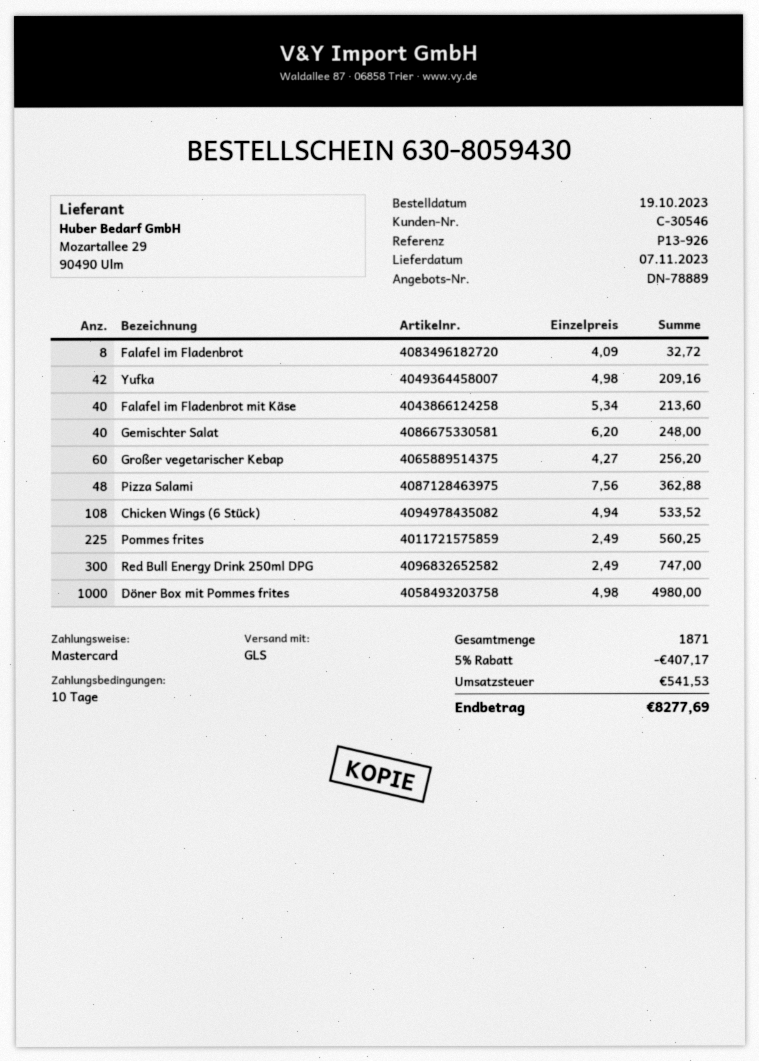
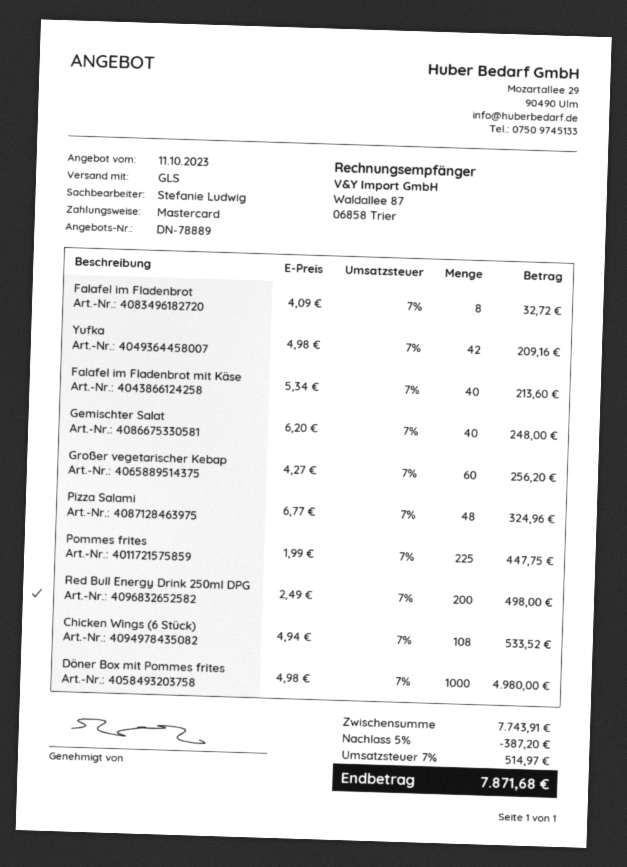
Pizza Salami: 48 x 7.56 = 362.88 -> 48 x 6.77 = 324.96
Pommes frites: 225 x 2.49 = 560.25 -> 225 x 1.99 = 447.75
Red Bull Energy Drink 250ml DPG: 300 x 2.49 = 747.00 -> 200 x 2.49 = 498.00
discount: 5% = 407.17 -> 5% = 387.20
tax: 541.53 -> 514.97
total: 8277.69 -> 7871.68

